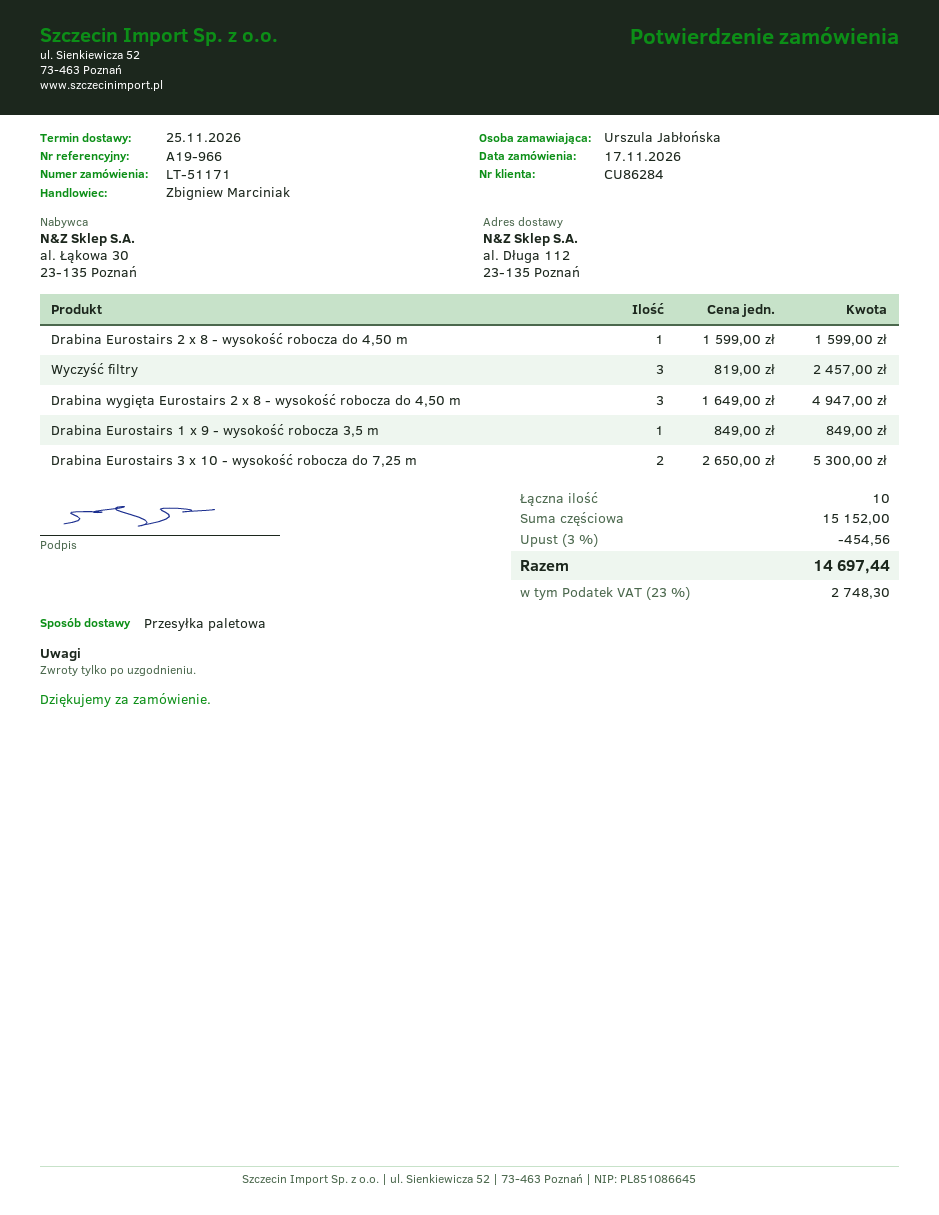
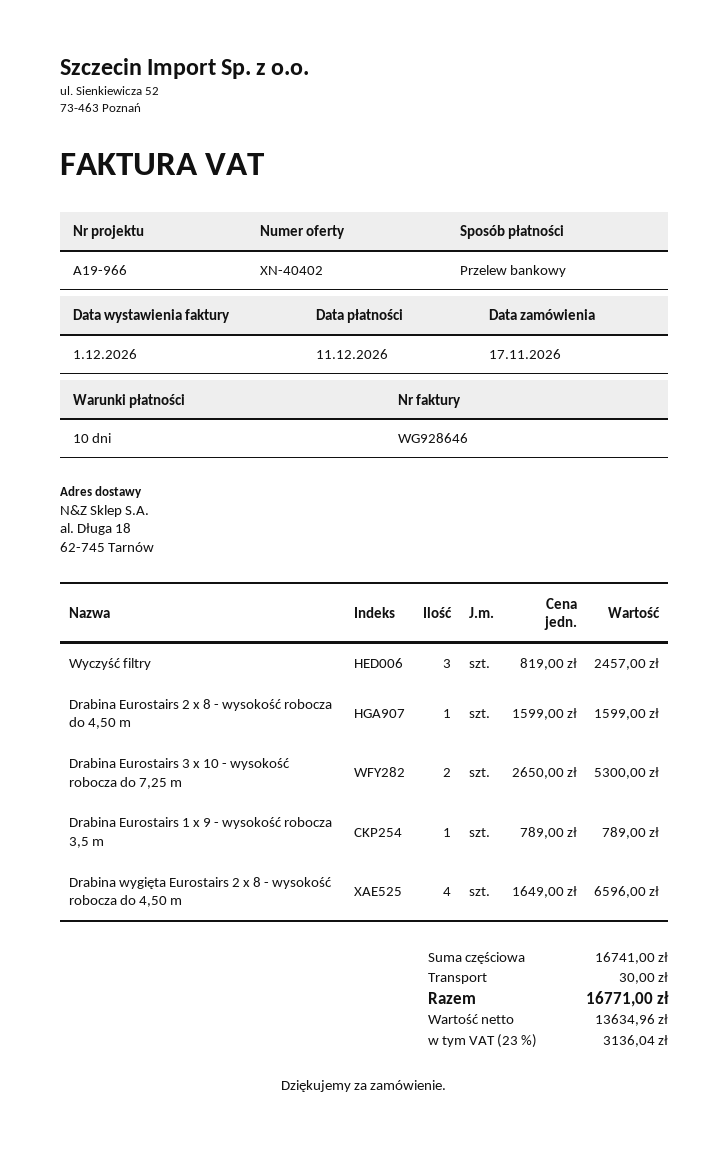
ship to: al. Długa 112, 23-135 Poznań -> al. Długa 18, 62-745 Tarnów
Drabina wygięta Eurostairs 2 x 8 - wysokość robocza do 4,50 m: 3 x 1649.00 = 4947.00 -> 4 x 1649.00 = 6596.00
Drabina Eurostairs 1 x 9 - wysokość robocza 3,5 m: 1 x 849.00 = 849.00 -> 1 x 789.00 = 789.00
subtotal: 15152.00 -> 16741.00
discount: 3% = 454.56 -> none
shipping: none -> 30.00
tax: 23% = 2748.30 -> 23% = 3136.04
total: 14697.44 -> 16771.00

